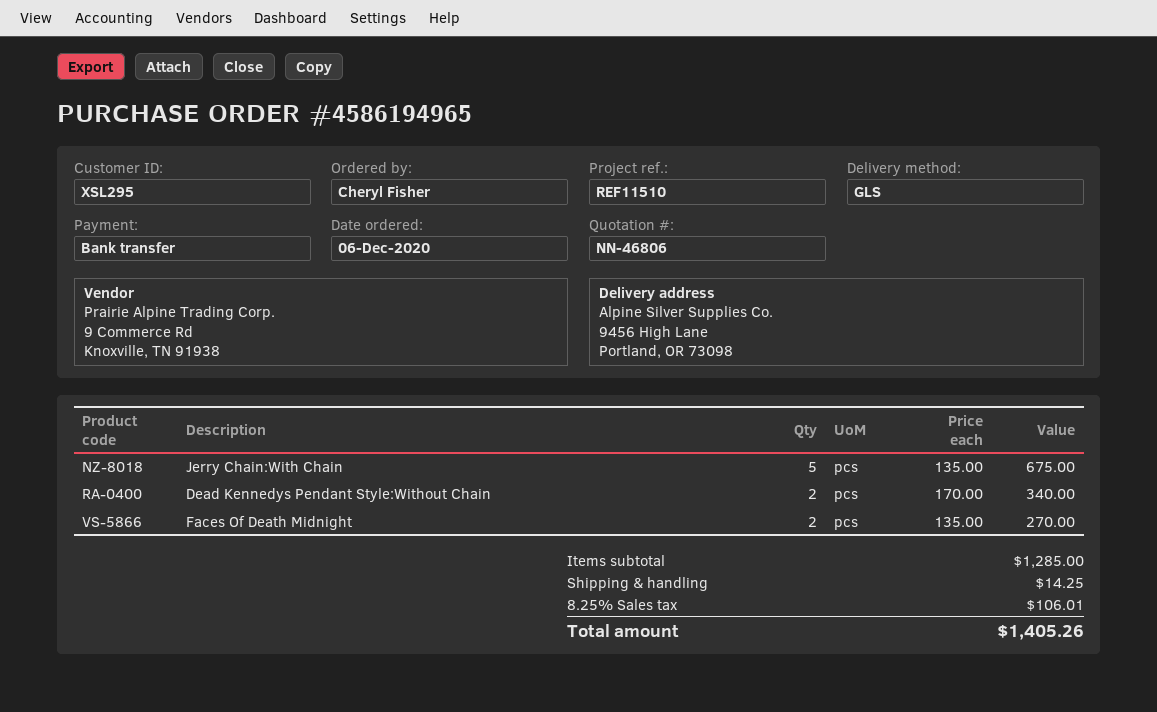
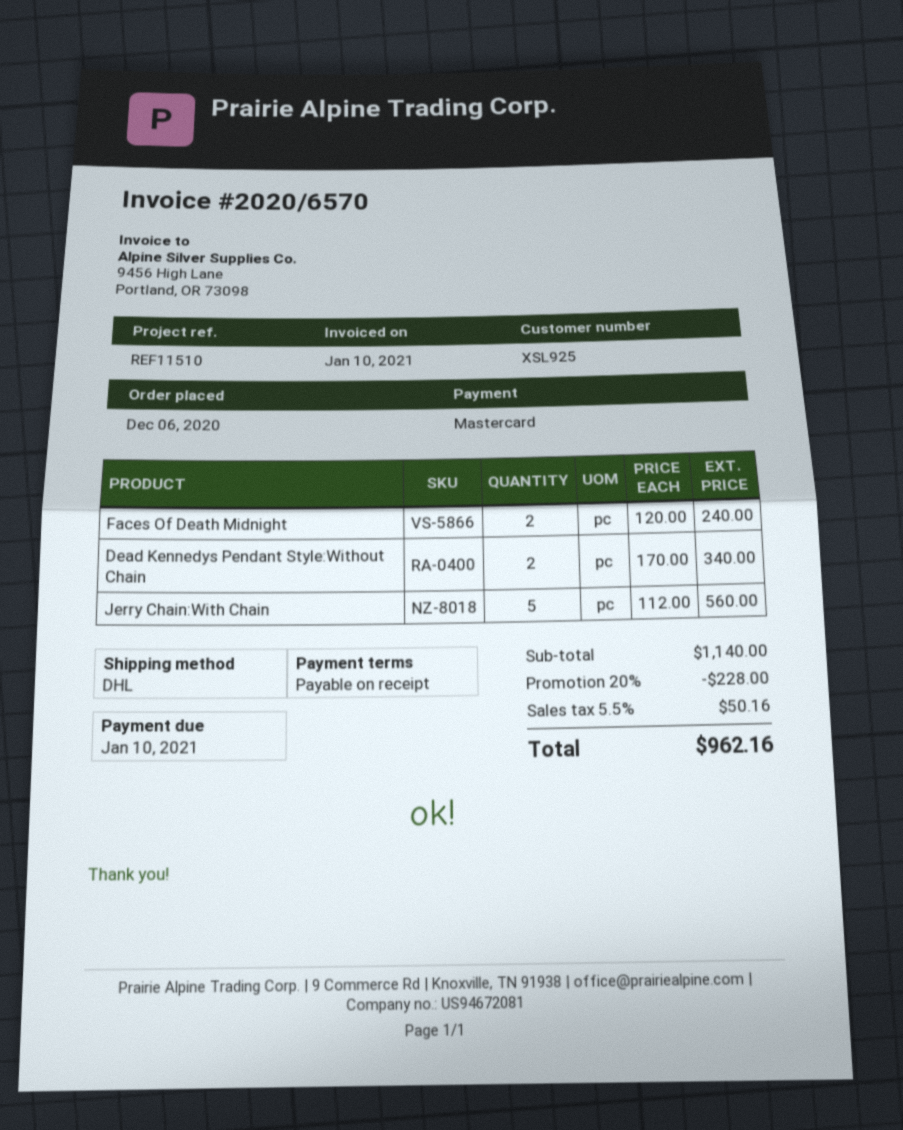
customer number: XSL295 -> XSL925
payment method: bank transfer -> Mastercard
shipping method: GLS -> DHL
Jerry Chain:With Chain: 5 x 135.00 = 675.00 -> 5 x 112.00 = 560.00
Faces Of Death Midnight: 2 x 135.00 = 270.00 -> 2 x 120.00 = 240.00
subtotal: 1285.00 -> 1140.00
discount: none -> 20% = 228.00
shipping: 14.25 -> none
tax: 8.25% = 106.01 -> 5.5% = 50.16
total: 1405.26 -> 962.16

